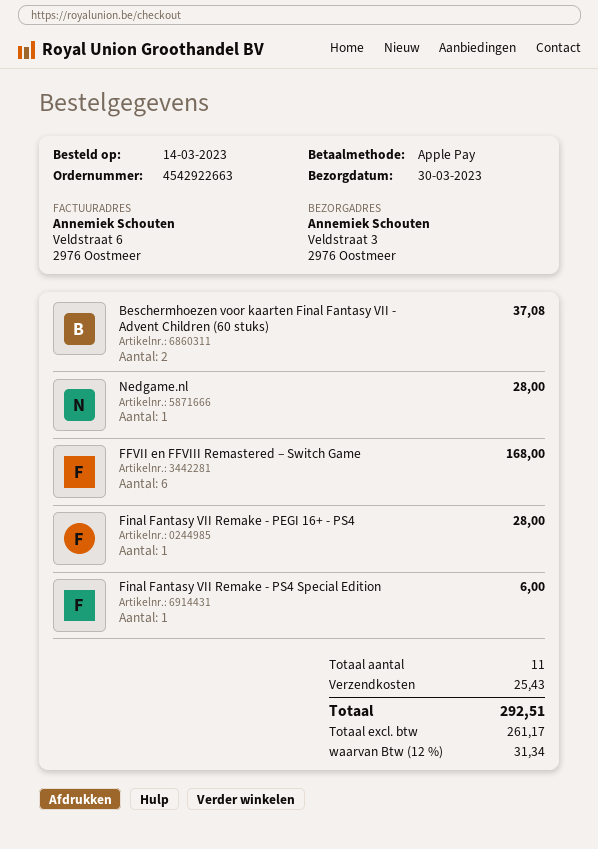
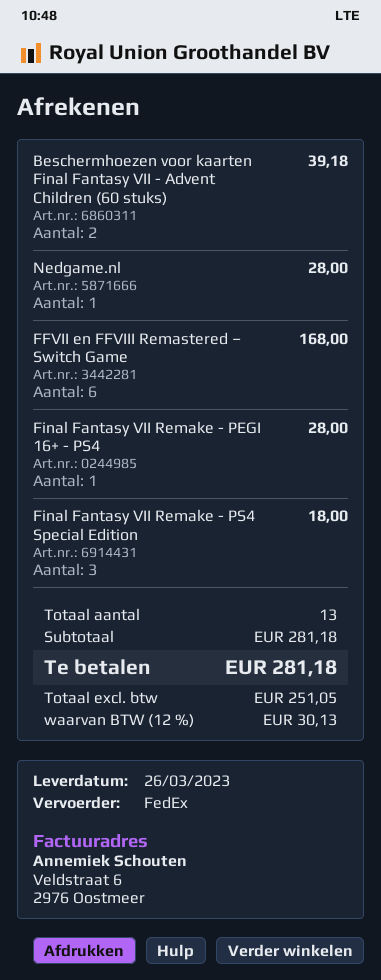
delivery date: 2023-03-30 -> 2023-03-26
Beschermhoezen voor kaarten Final Fantasy VII - Advent Children (60 stuks): 2 for 37.08 -> 2 for 39.18
Final Fantasy VII Remake - PS4 Special Edition: 1 for 6.00 -> 3 for 18.00
total quantity: 11 -> 13
shipping: 25.43 -> none
net: 261.17 -> 251.05
tax: 12% = 31.34 -> 12% = 30.13
total: 292.51 -> 281.18

